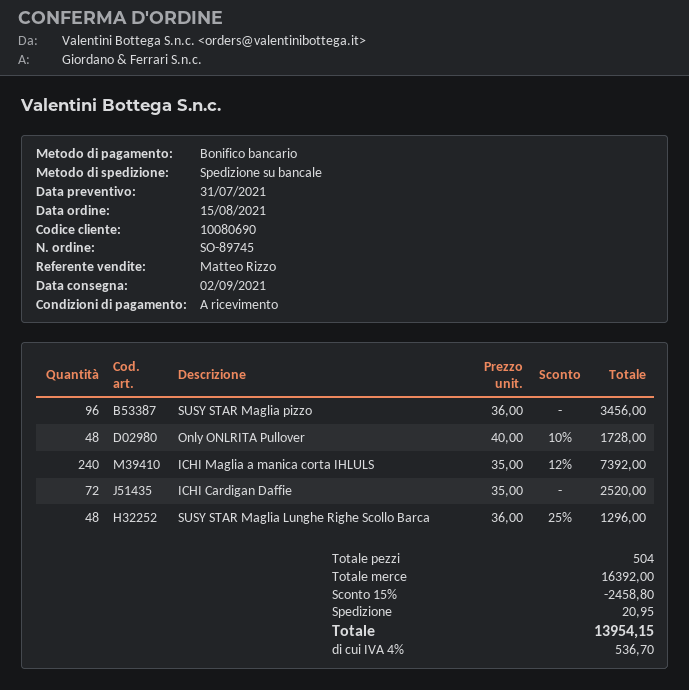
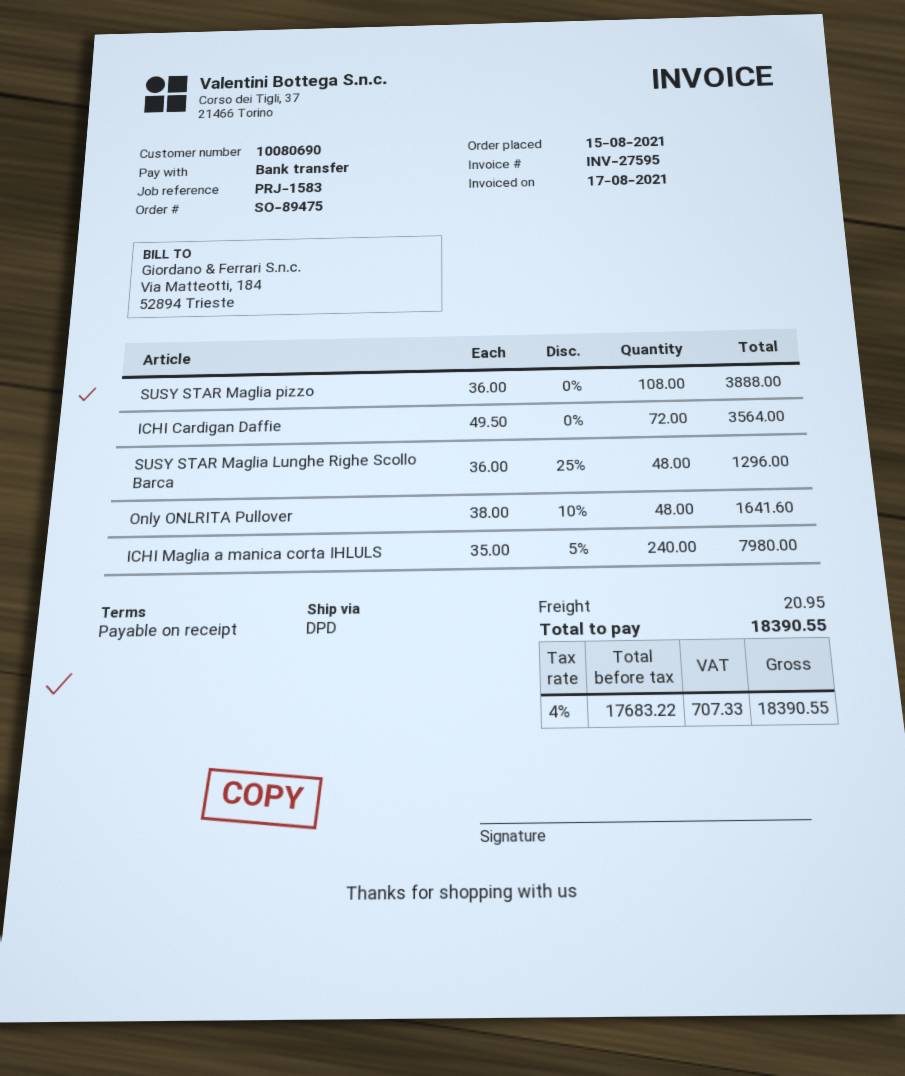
order number: SO-89745 -> SO-89475
shipping method: pallet freight -> DPD
SUSY STAR Maglia pizzo: 96 x 36.00 = 3456.00 -> 108 x 36.00 = 3888.00
Only ONLRITA Pullover: 48 x 40.00 - 10% = 1728.00 -> 48 x 38.00 - 10% = 1641.60
ICHI Maglia a manica corta IHLULS: 240 x 35.00 - 12% = 7392.00 -> 240 x 35.00 - 5% = 7980.00
ICHI Cardigan Daffie: 72 x 35.00 = 2520.00 -> 72 x 49.50 = 3564.00
discount: 15% = 2458.80 -> none
tax: 4% = 536.70 -> 4% = 707.33
total: 13954.15 -> 18390.55

